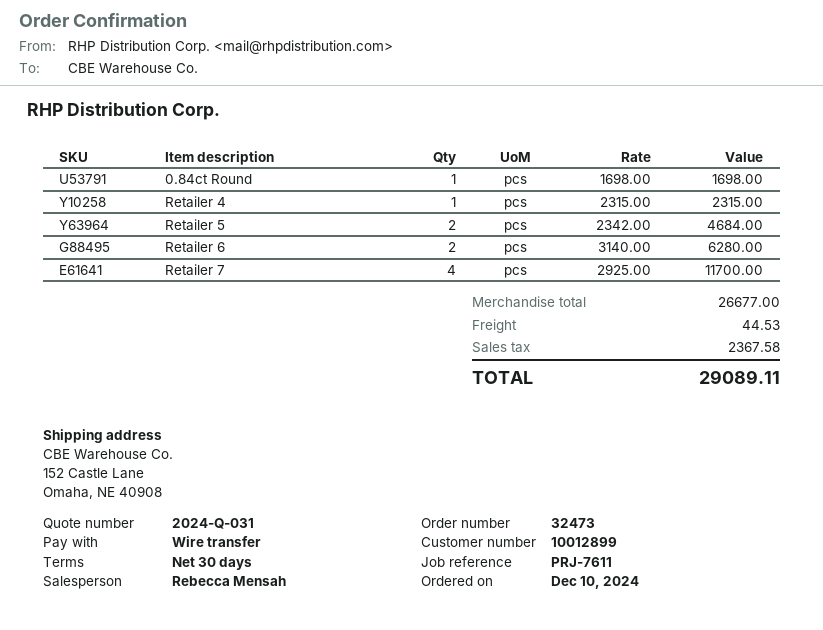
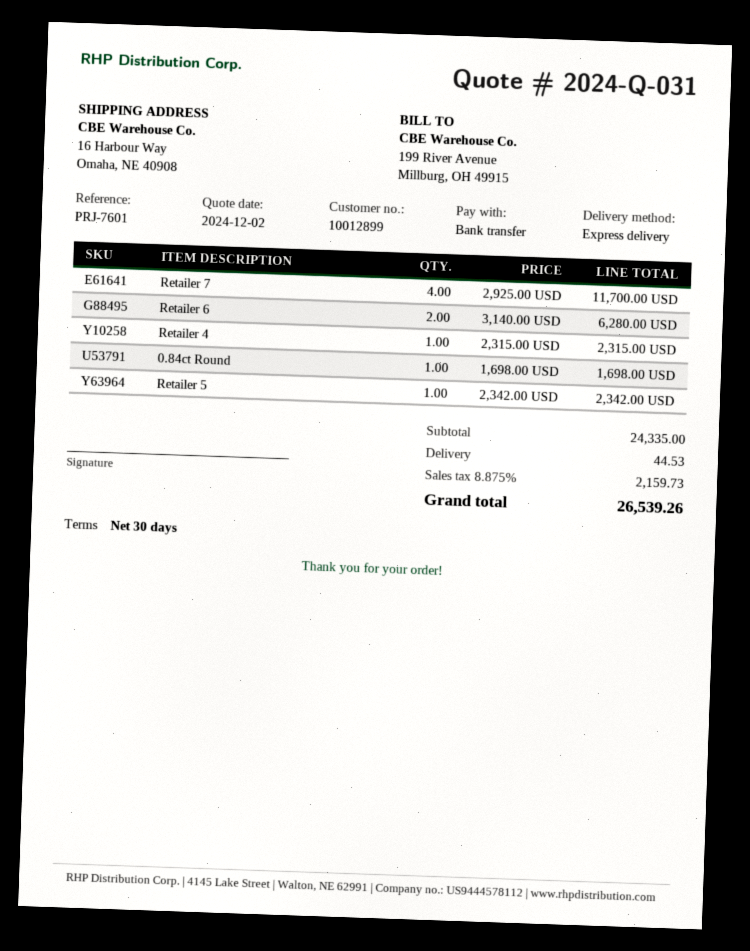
reference: PRJ-7611 -> PRJ-7601
ship to: 152 Castle Lane, Omaha, NE 40908 -> 16 Harbour Way, Omaha, NE 40908
Retailer 5: 2 x 2342.00 = 4684.00 -> 1 x 2342.00 = 2342.00
subtotal: 26677.00 -> 24335.00
tax: 2367.58 -> 2159.73
total: 29089.11 -> 26539.26

